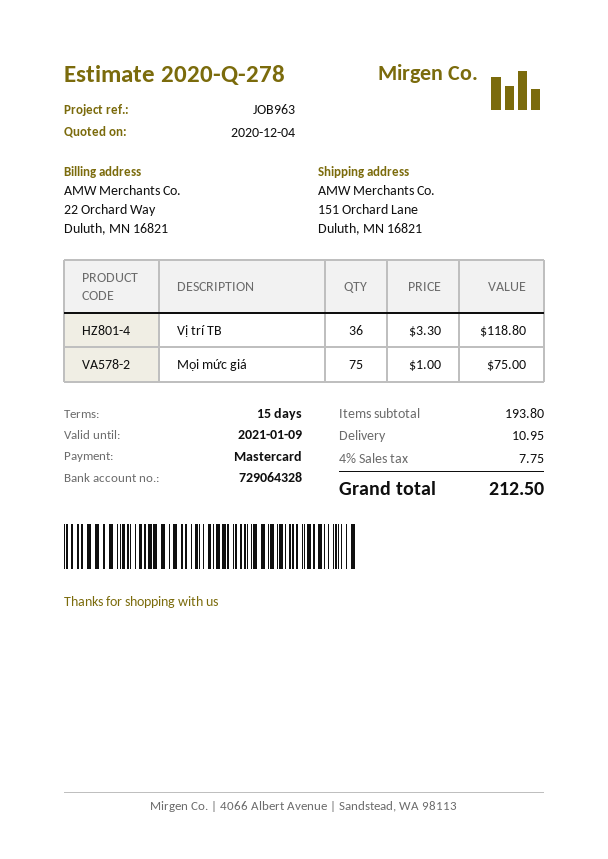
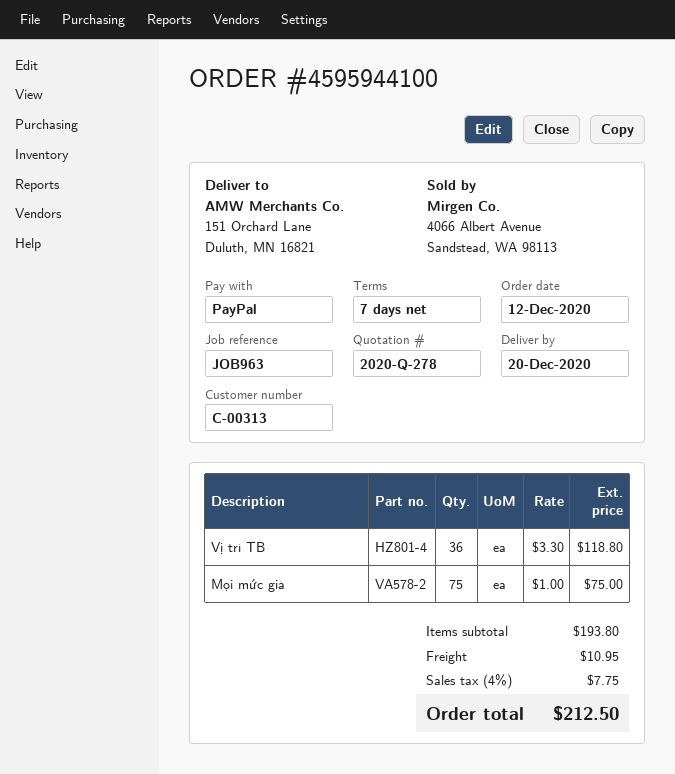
payment terms: 15 days -> 7 days
payment method: Mastercard -> PayPal

